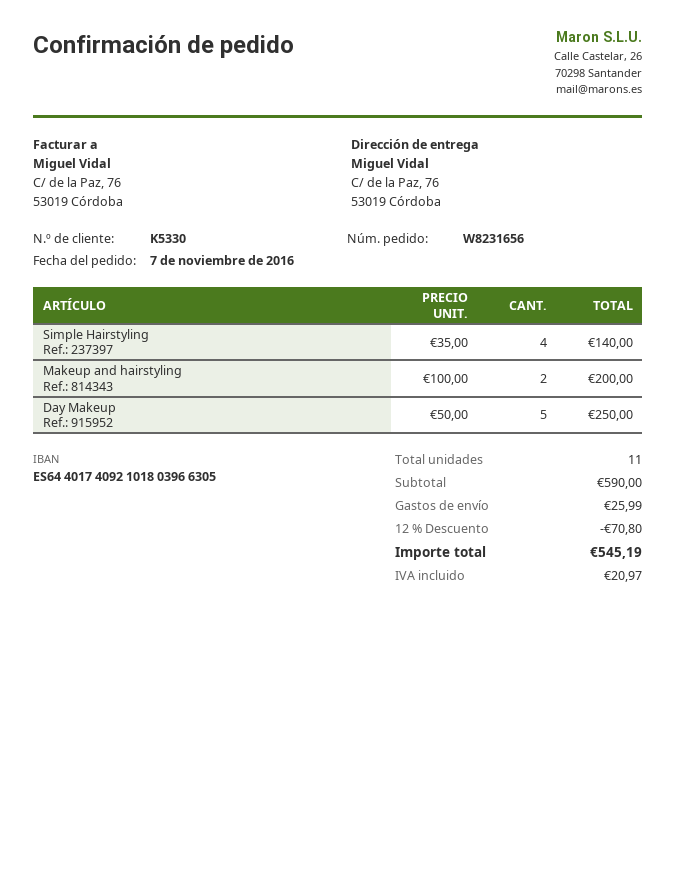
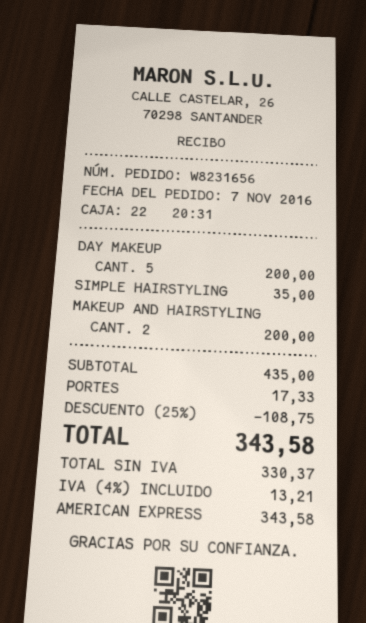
Simple Hairstyling: 4 for 140.00 -> 1 for 35.00
Day Makeup: 5 for 250.00 -> 5 for 200.00
subtotal: 590.00 -> 435.00
discount: 12% = 70.80 -> 25% = 108.75
shipping: 25.99 -> 17.33
tax: 20.97 -> 13.21
total: 545.19 -> 343.58

